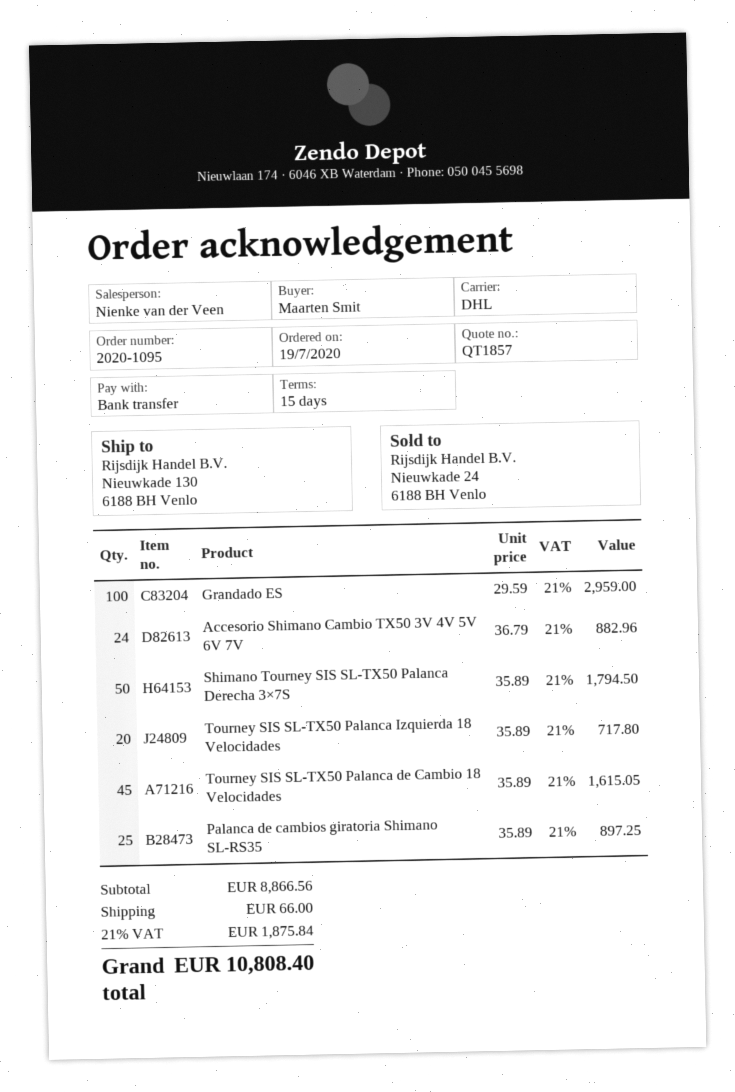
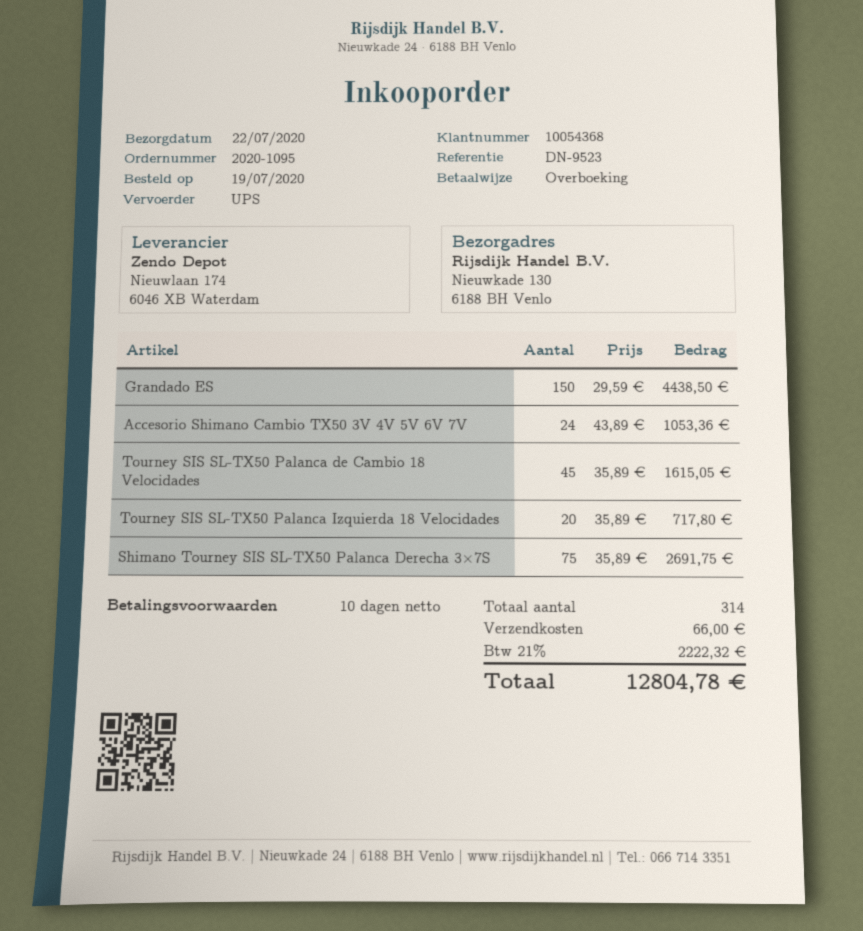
payment terms: 15 days -> 10 days
shipping method: DHL -> UPS
Grandado ES: 100 x 29.59 = 2959.00 -> 150 x 29.59 = 4438.50
Accesorio Shimano Cambio TX50 3V 4V 5V 6V 7V: 24 x 36.79 = 882.96 -> 24 x 43.89 = 1053.36
Shimano Tourney SIS SL‑TX50 Palanca Derecha 3×7S: 50 x 35.89 = 1794.50 -> 75 x 35.89 = 2691.75
Palanca de cambios giratoria Shimano SL-RS35: 25 x 35.89 = 897.25 -> none
tax: 21% = 1875.84 -> 21% = 2222.32
total: 10808.40 -> 12804.78

